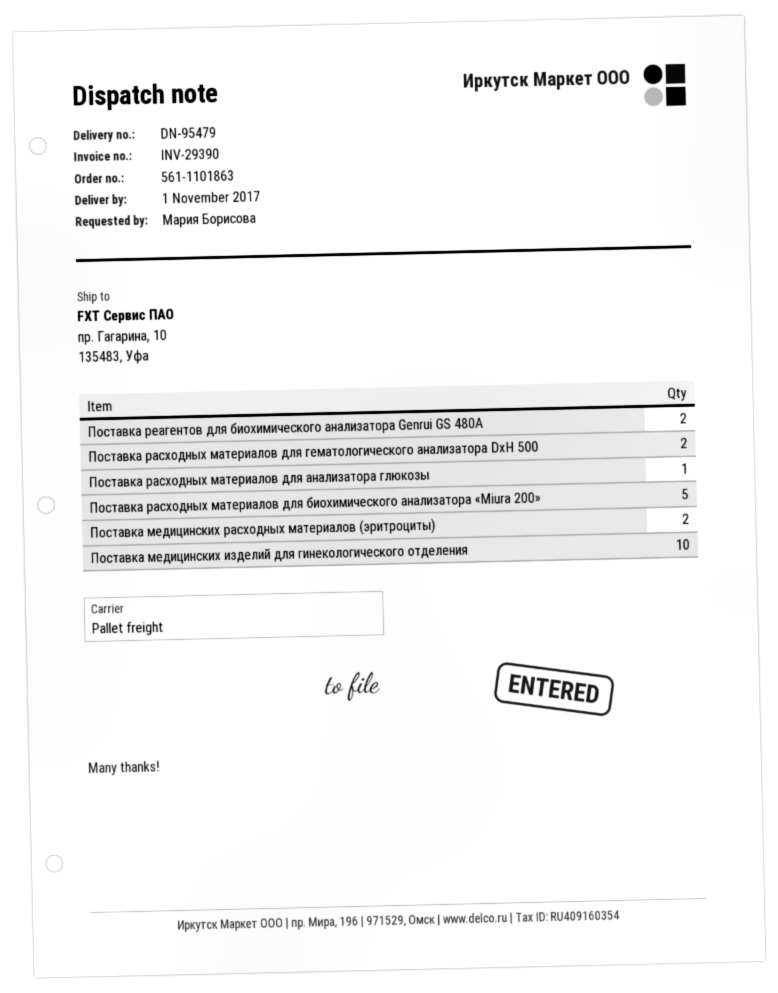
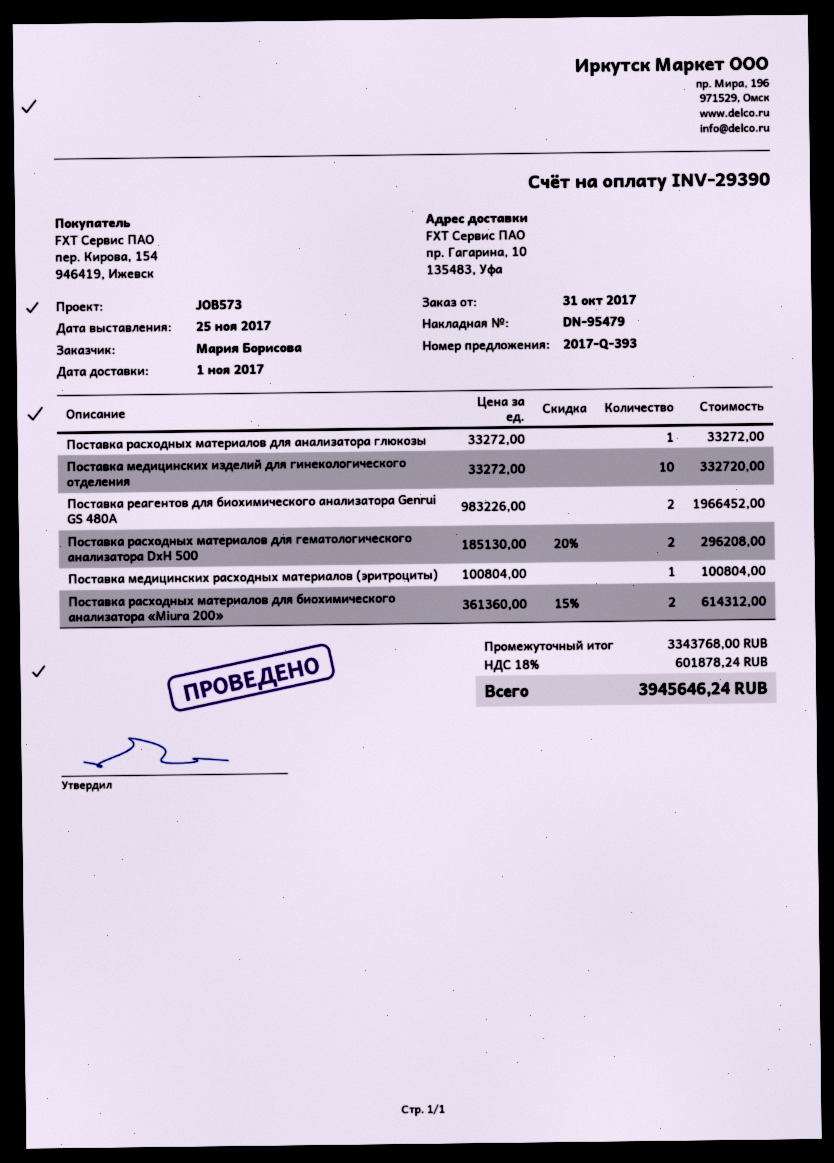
Поставка расходных материалов для биохимического анализатора «Miura 200»: 5 -> 2
Поставка медицинских расходных материалов (эритроциты): 2 -> 1

